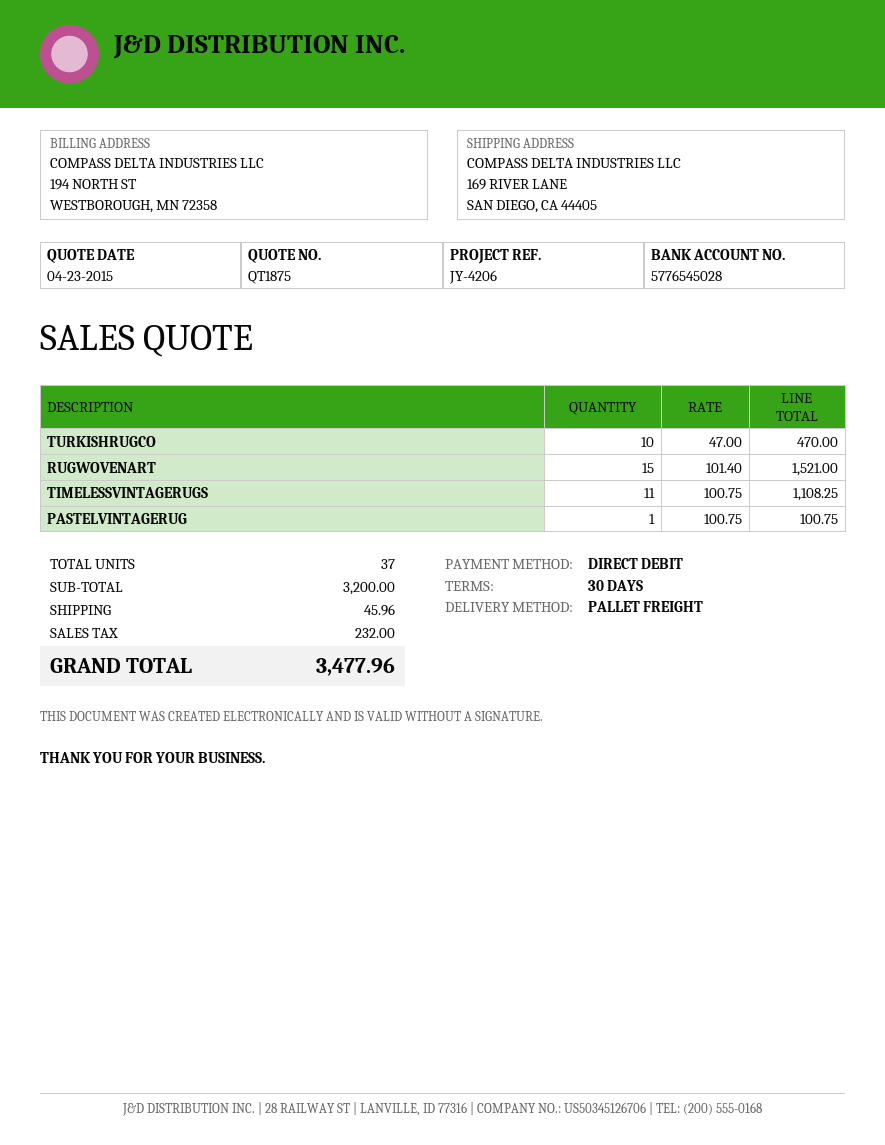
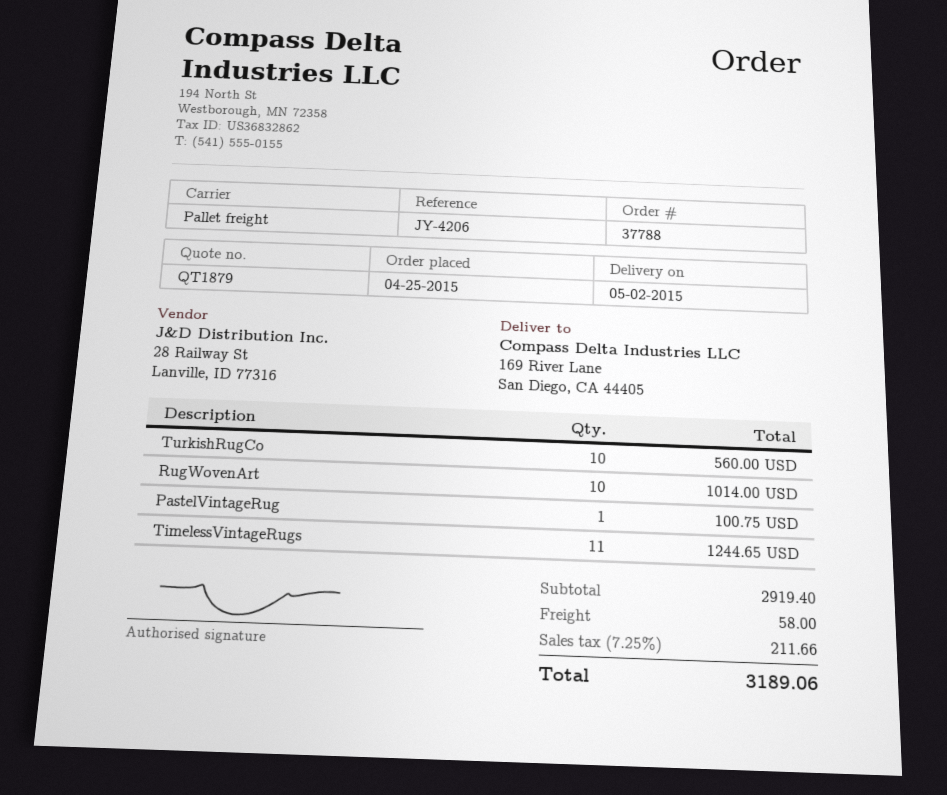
quote number: QT1875 -> QT1879
TURKISHRUGCO: 10 for 470.00 -> 10 for 560.00
RUGWOVENART: 15 for 1521.00 -> 10 for 1014.00
TIMELESSVINTAGERUGS: 11 for 1108.25 -> 11 for 1244.65
subtotal: 3200.00 -> 2919.40
shipping: 45.96 -> 58.00
tax: 232.00 -> 211.66
total: 3477.96 -> 3189.06

